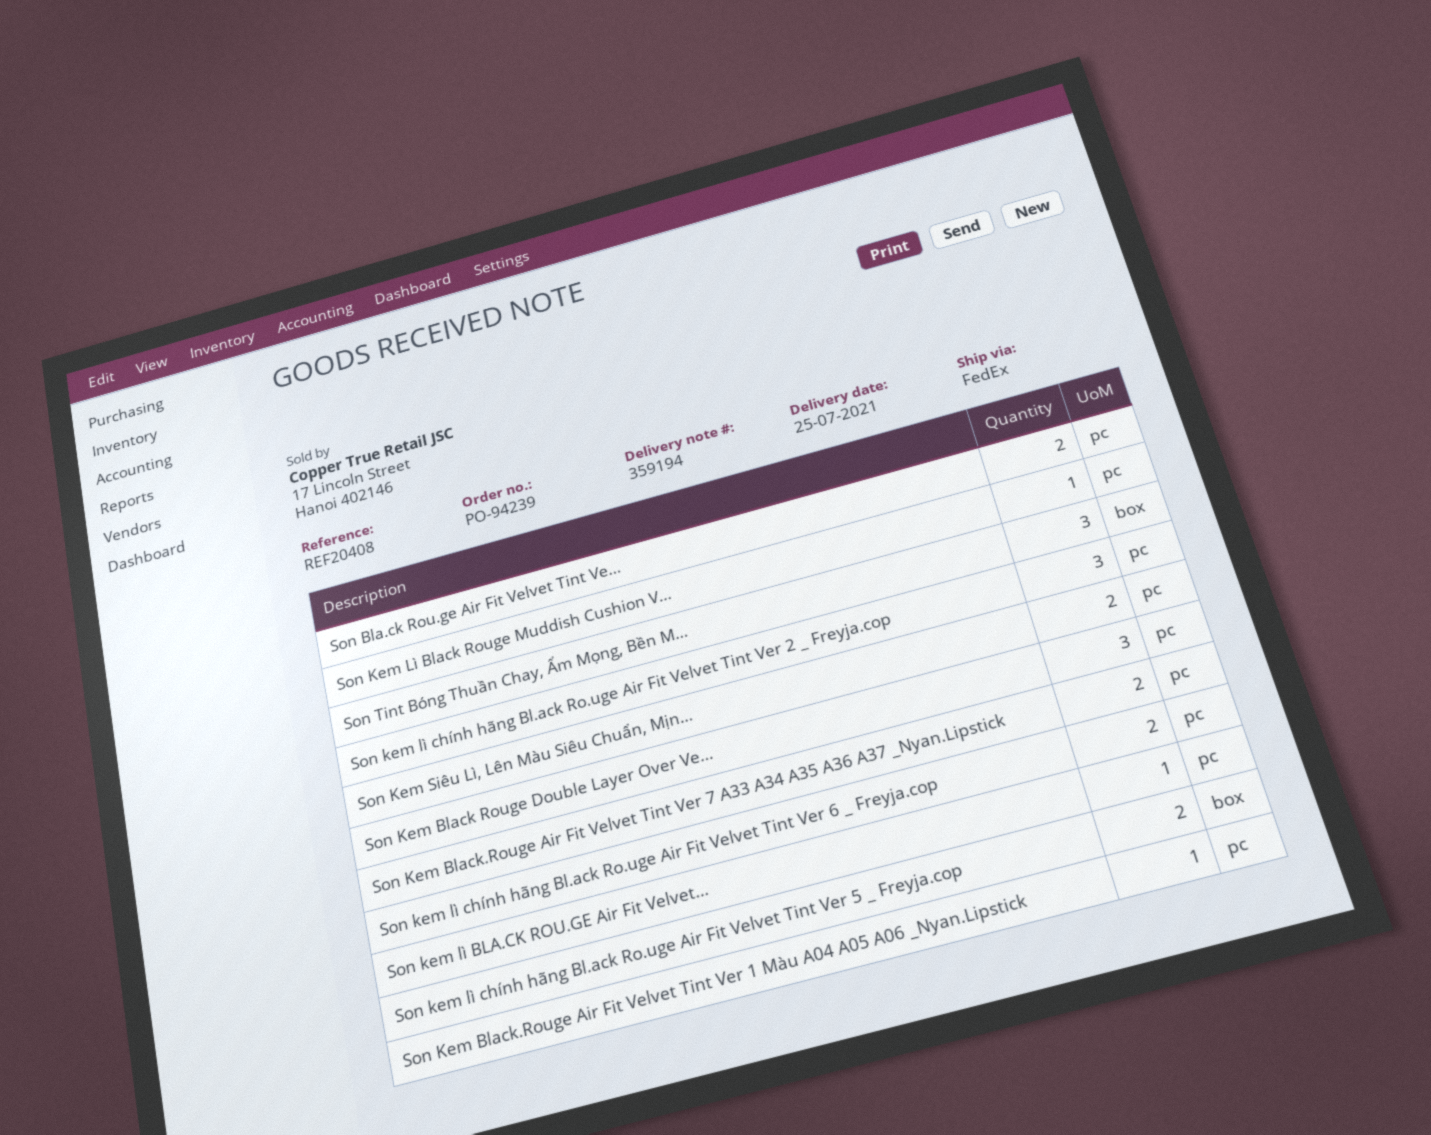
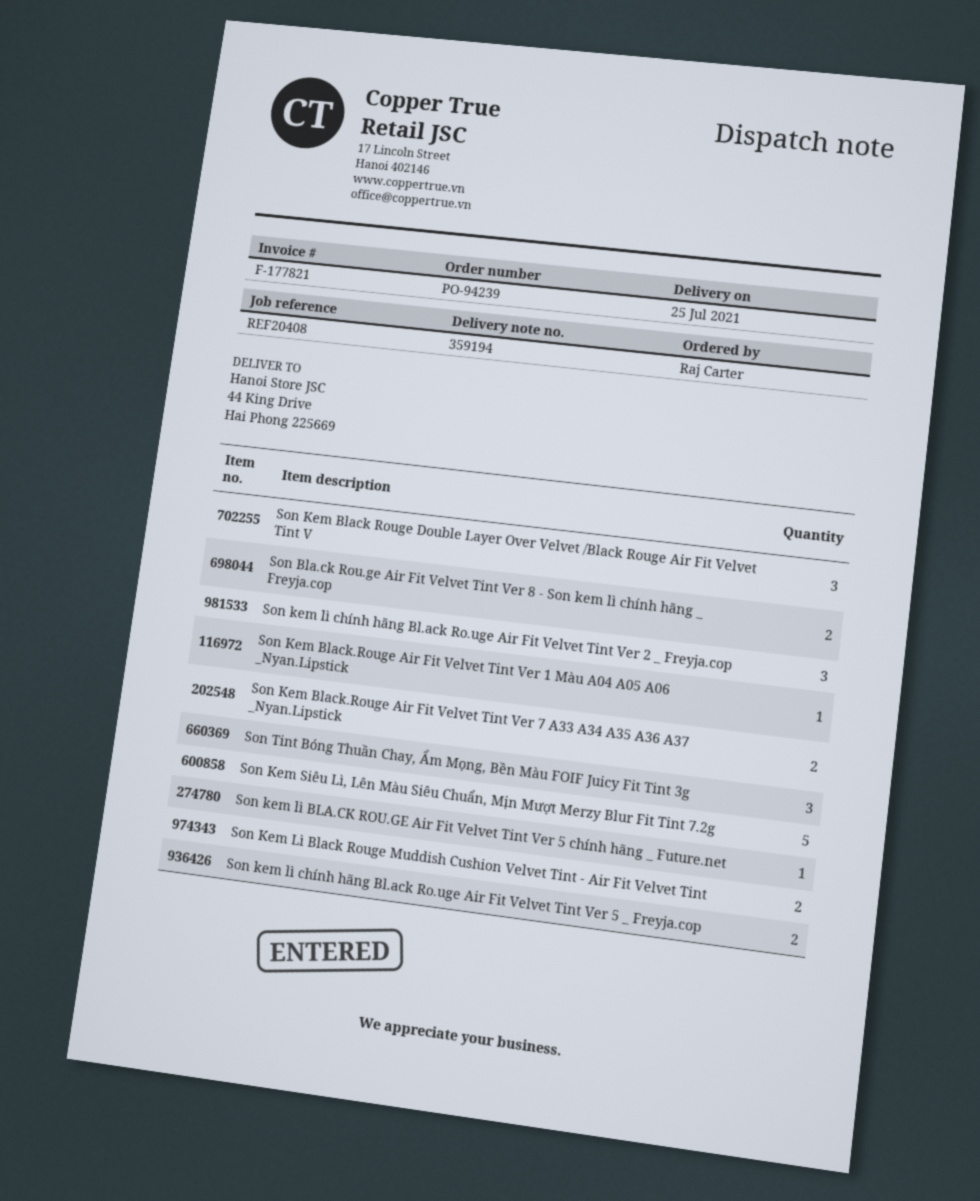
Son Kem Lì Black Rouge Muddish Cushion V...: 1 -> 2
Son Kem Siêu Lì, Lên Màu Siêu Chuẩn, Mịn...: 2 -> 5
Son kem lì chính hãng Bl.ack Ro.uge Air Fit Velvet Tint Ver 6 _ Freyja.cop: 2 -> none

